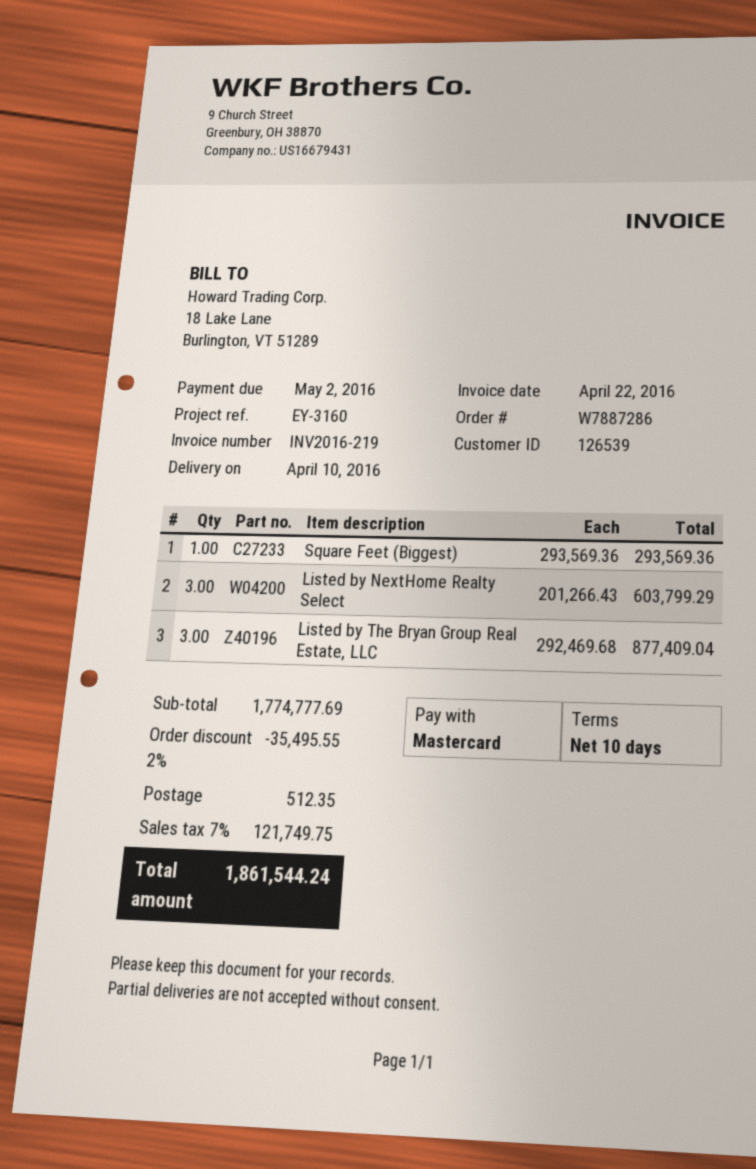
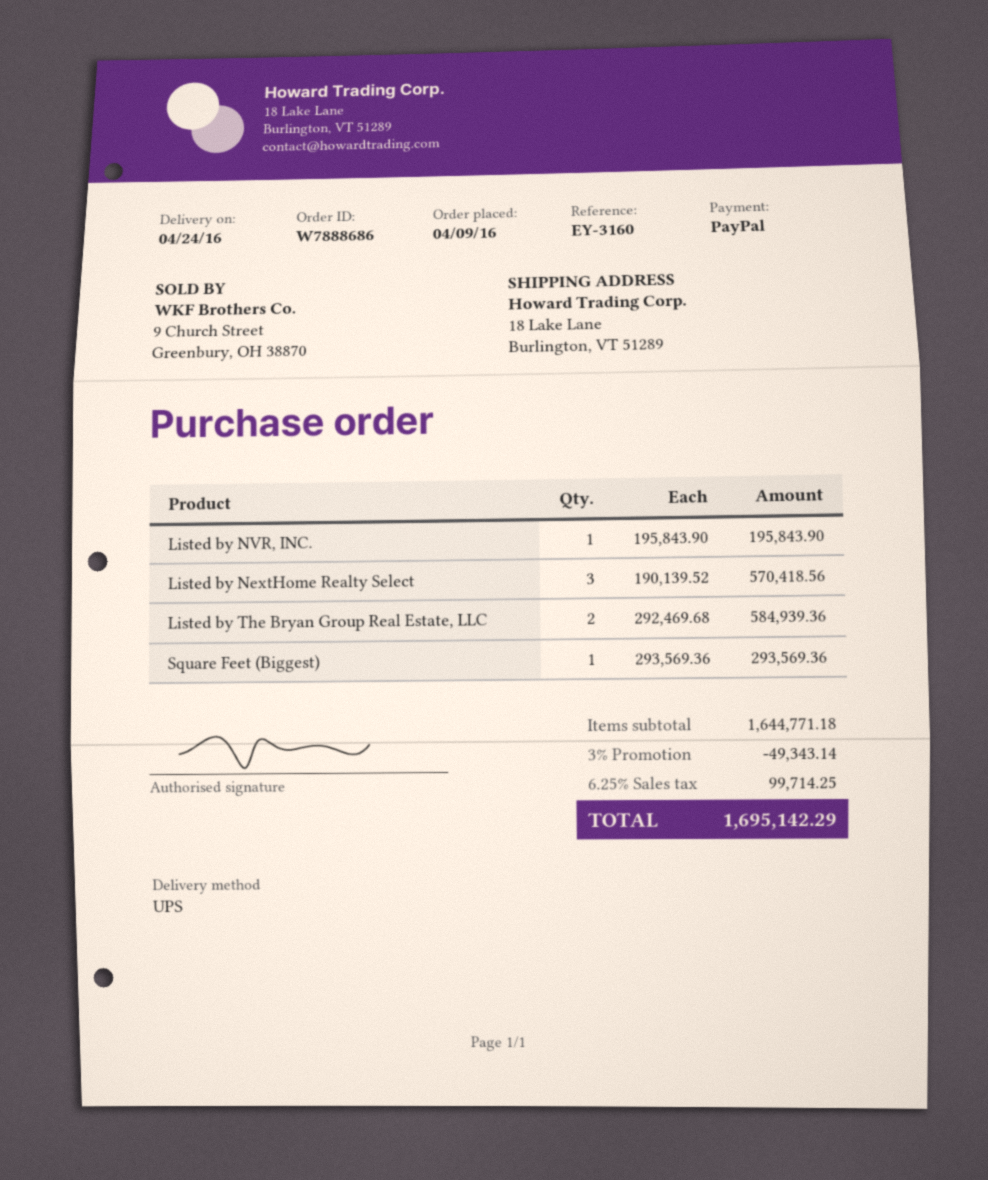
order number: W7887286 -> W7888686
delivery date: 2016-04-10 -> 2016-04-24
payment method: Mastercard -> PayPal
Listed by NextHome Realty Select: 3 x 201266.43 = 603799.29 -> 3 x 190139.52 = 570418.56
Listed by The Bryan Group Real Estate, LLC: 3 x 292469.68 = 877409.04 -> 2 x 292469.68 = 584939.36
Listed by NVR, INC.: none -> 1 x 195843.90 = 195843.90
subtotal: 1774777.69 -> 1644771.18
discount: 2% = 35495.55 -> 3% = 49343.14
shipping: 512.35 -> none
tax: 7% = 121749.75 -> 6.25% = 99714.25
total: 1861544.24 -> 1695142.29

